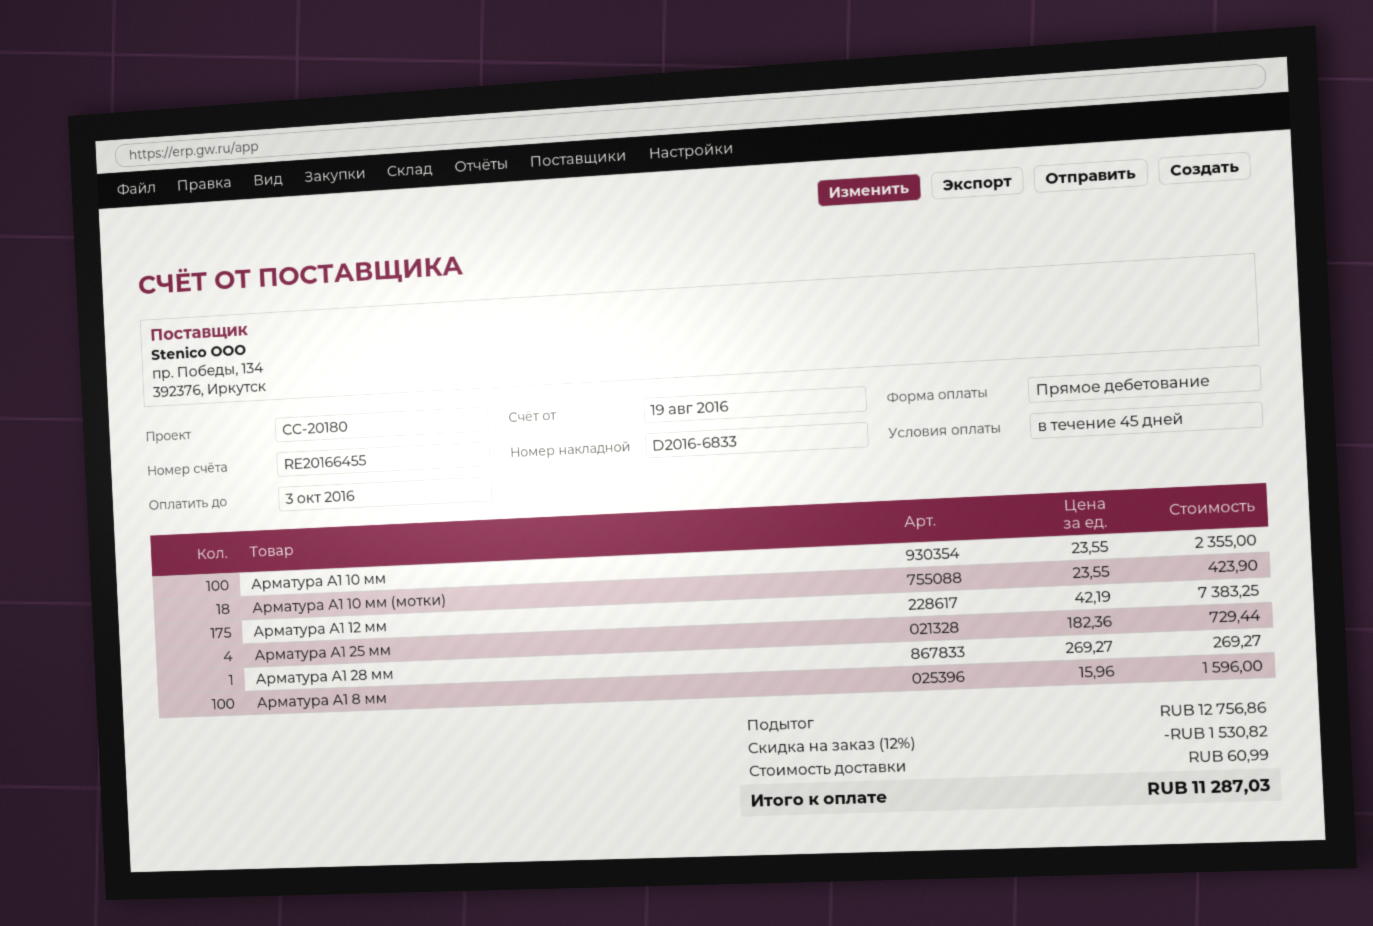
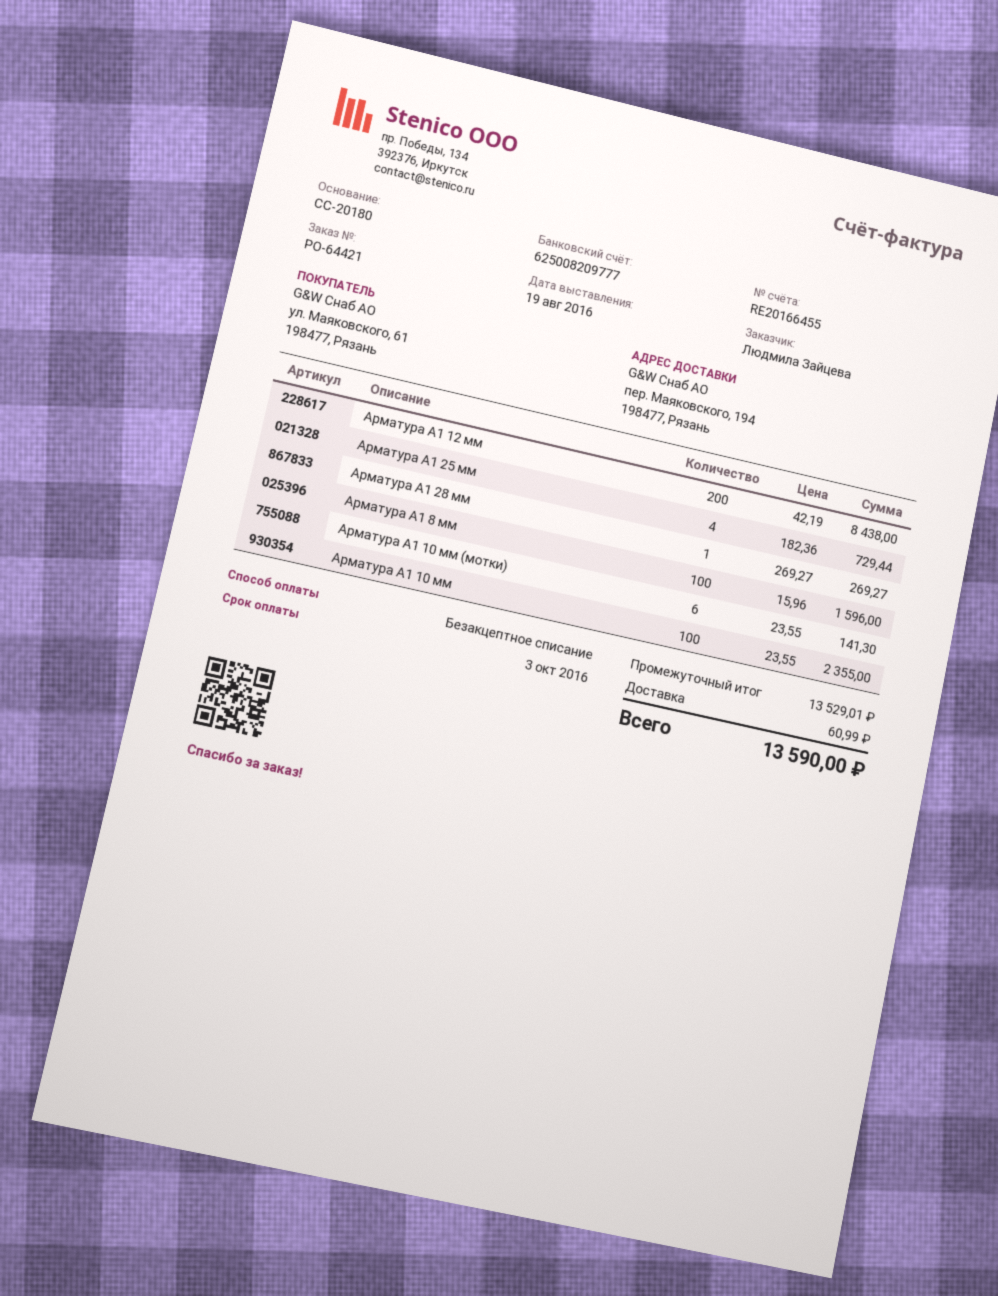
Арматура А1 10 мм (мотки): 18 x 23.55 = 423.90 -> 6 x 23.55 = 141.30
Арматура А1 12 мм: 175 x 42.19 = 7383.25 -> 200 x 42.19 = 8438.00
subtotal: 12756.86 -> 13529.01
discount: 12% = 1530.82 -> none
total: 11287.03 -> 13590.00

